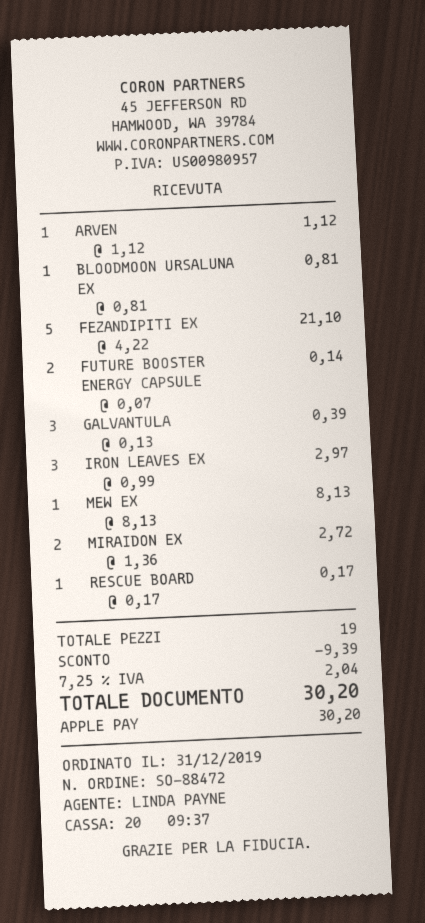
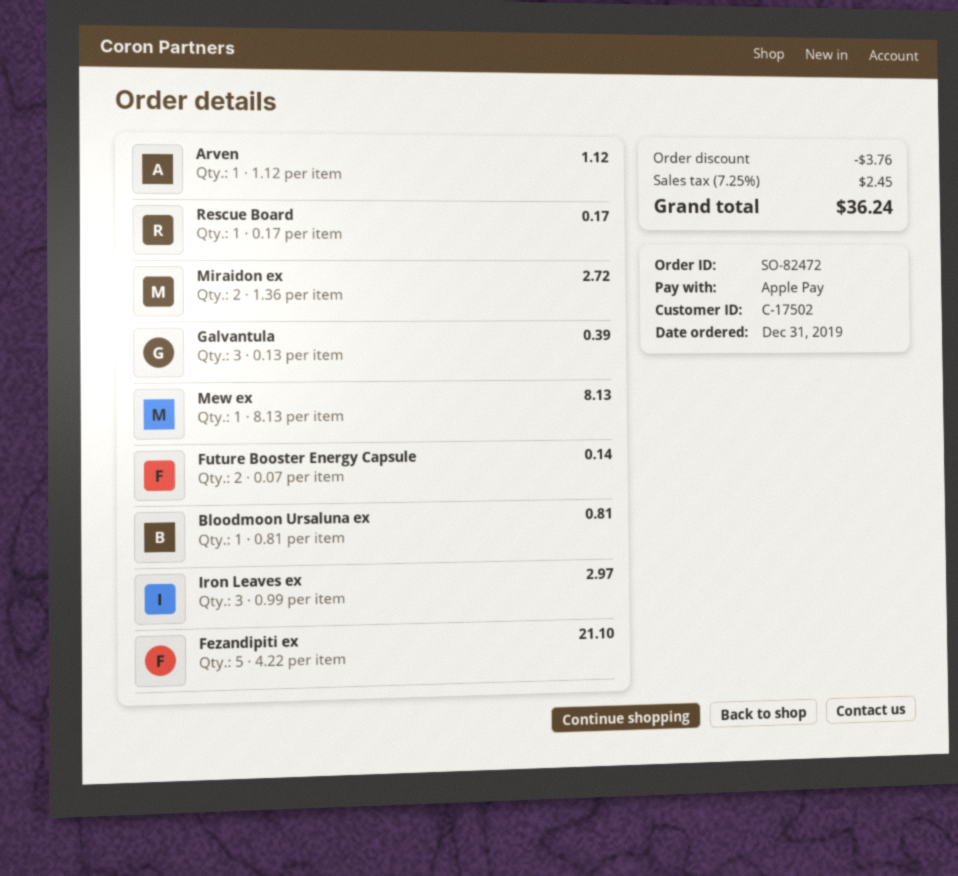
order number: SO-88472 -> SO-82472
discount: 9.39 -> 3.76
tax: 7.25% = 2.04 -> 7.25% = 2.45
total: 30.20 -> 36.24

